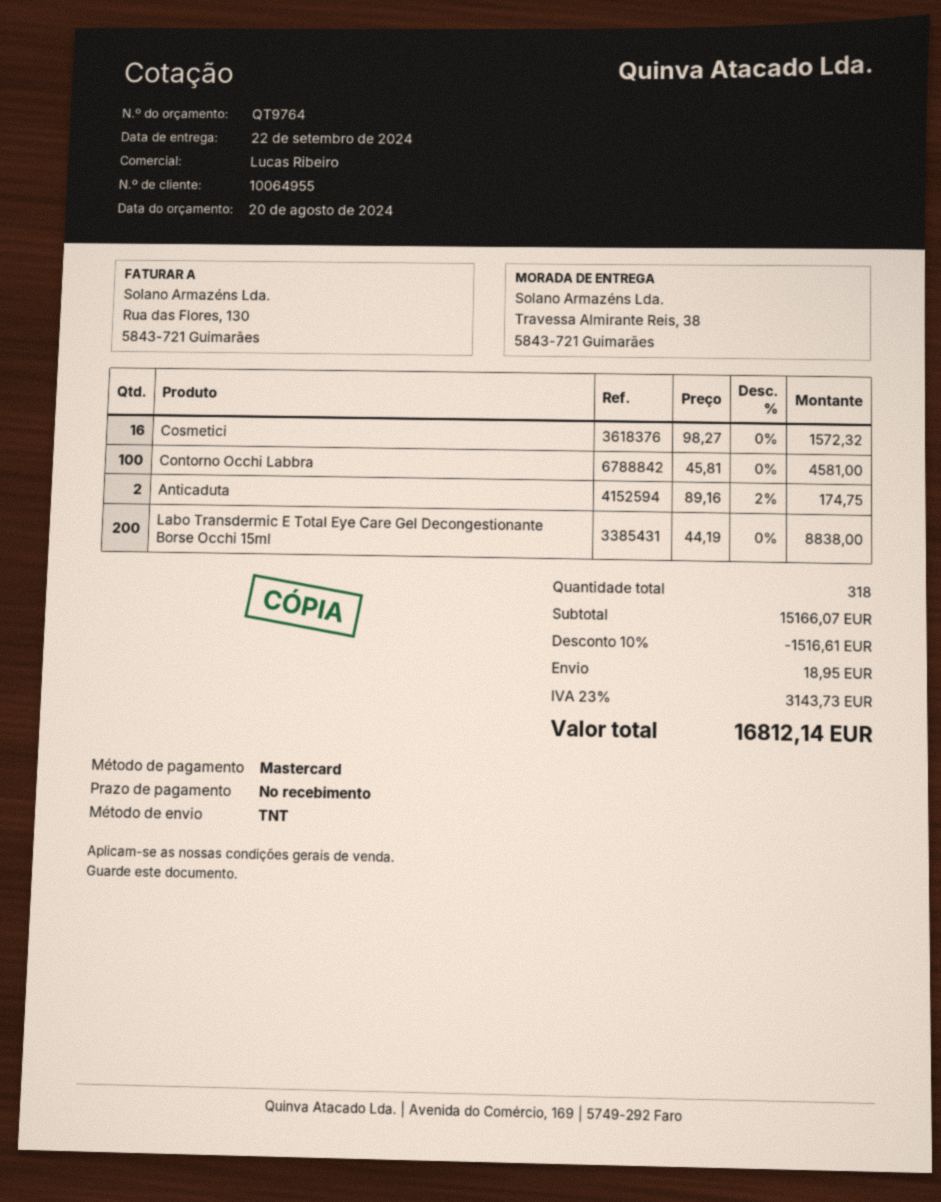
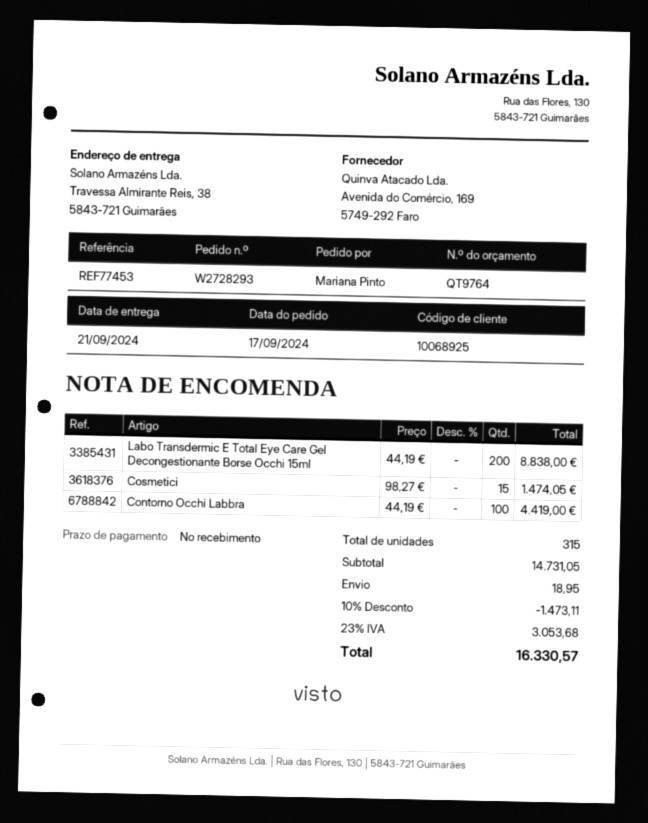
delivery date: 2024-09-22 -> 2024-09-21
customer number: 10064955 -> 10068925
Cosmetici: 16 x 98.27 = 1572.32 -> 15 x 98.27 = 1474.05
Contorno Occhi Labbra: 100 x 45.81 = 4581.00 -> 100 x 44.19 = 4419.00
Anticaduta: 2 x 89.16 - 2% = 174.75 -> none
total quantity: 318 -> 315
subtotal: 15166.07 -> 14731.05
discount: 10% = 1516.61 -> 10% = 1473.11
tax: 23% = 3143.73 -> 23% = 3053.68
total: 16812.14 -> 16330.57

